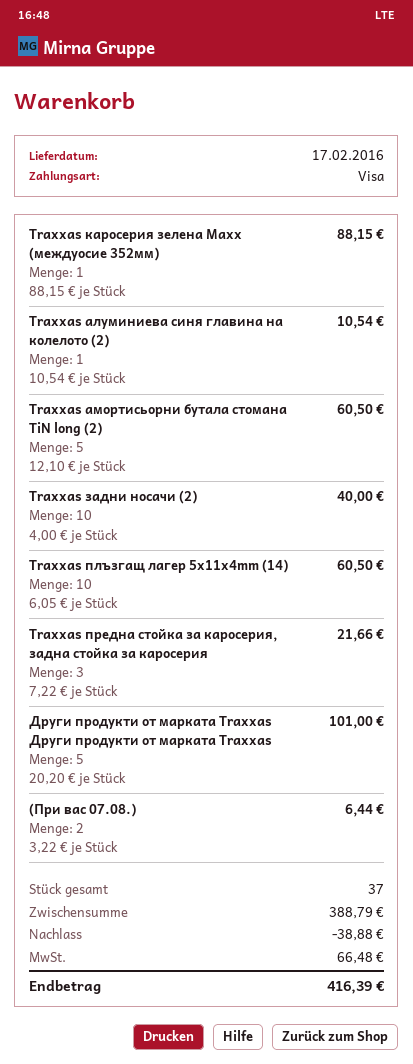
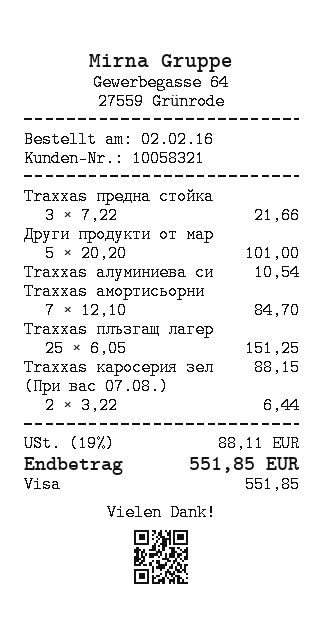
Traxxas амортисьорни бутала стомана TiN long (2): 5 x 12.10 = 60.50 -> 7 x 12.10 = 84.70
Traxxas задни носачи (2): 10 x 4.00 = 40.00 -> none
Traxxas плъзгащ лагер 5x11x4mm (14): 10 x 6.05 = 60.50 -> 25 x 6.05 = 151.25
discount: 38.88 -> none
tax: 66.48 -> 88.11
total: 416.39 -> 551.85

